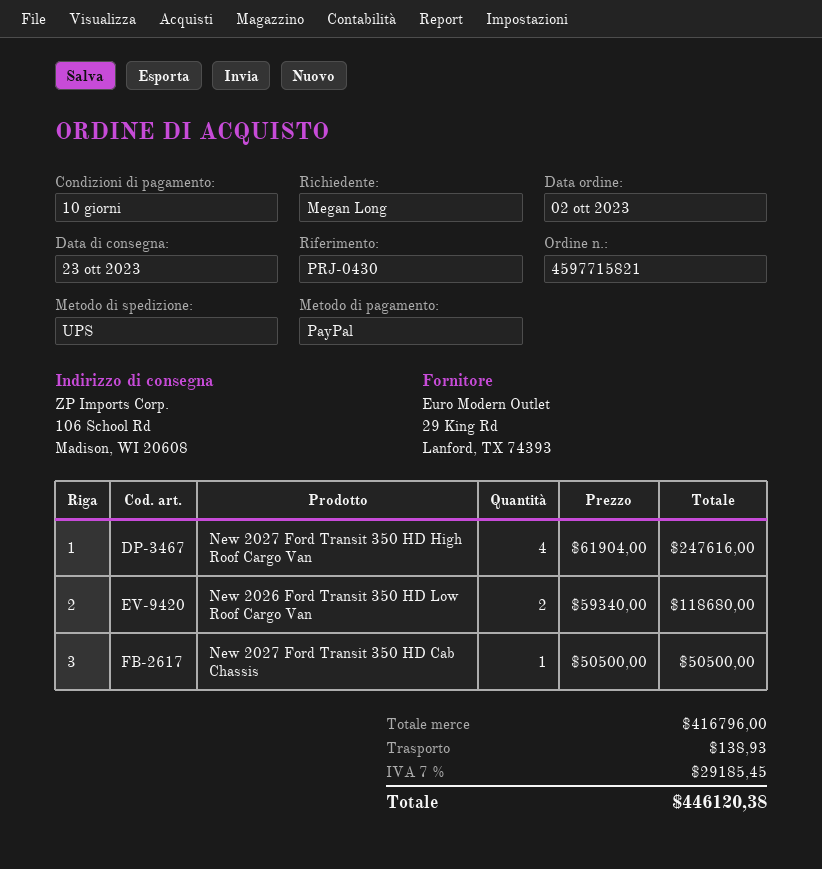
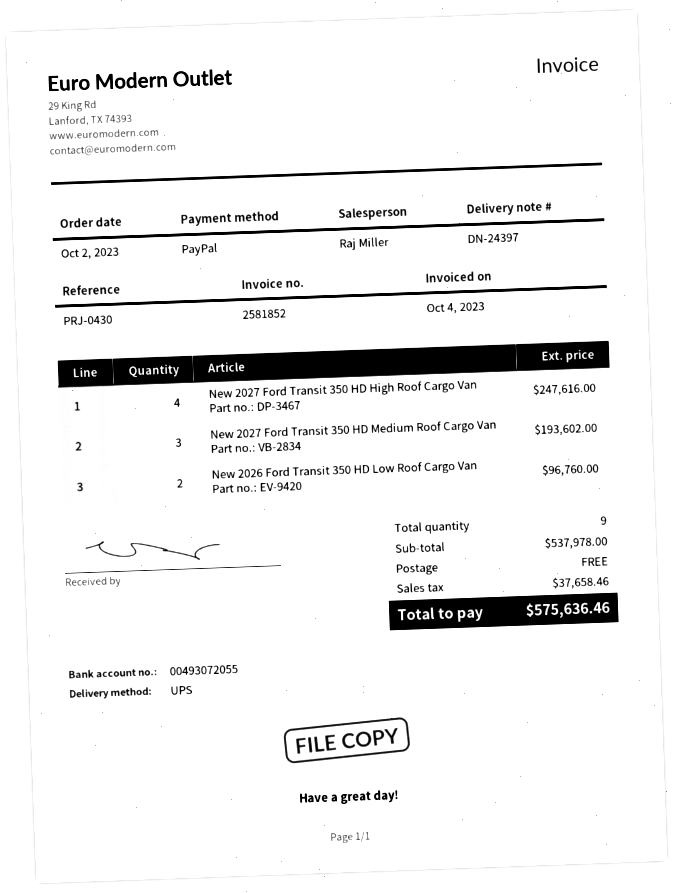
New 2026 Ford Transit 350 HD Low Roof Cargo Van: 2 for 118680.00 -> 2 for 96760.00
New 2027 Ford Transit 350 HD Cab Chassis: 1 for 50500.00 -> none
New 2027 Ford Transit 350 HD Medium Roof Cargo Van: none -> 3 for 193602.00
subtotal: 416796.00 -> 537978.00
shipping: 138.93 -> 0.00
tax: 29185.45 -> 37658.46
total: 446120.38 -> 575636.46

